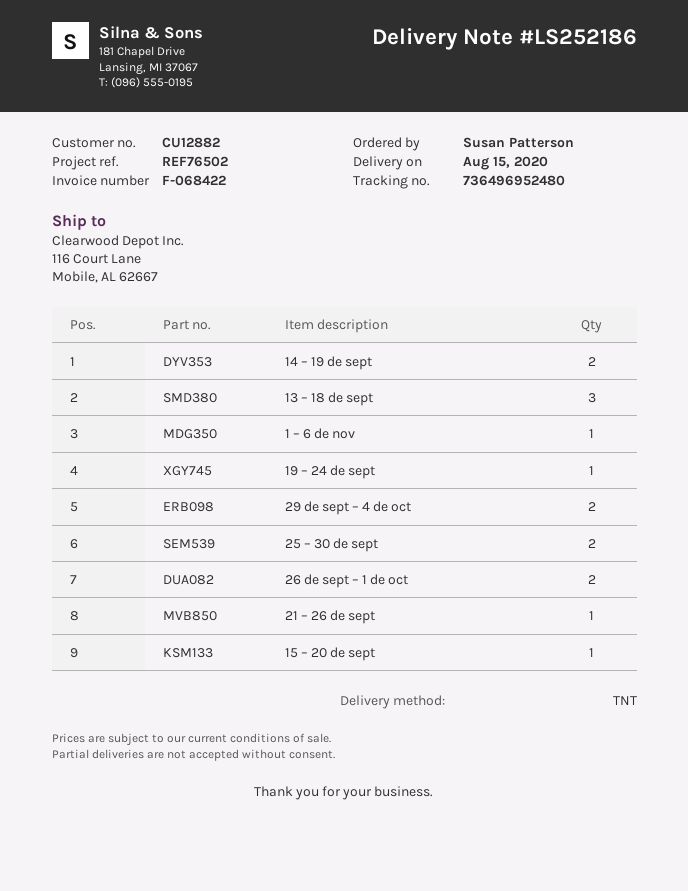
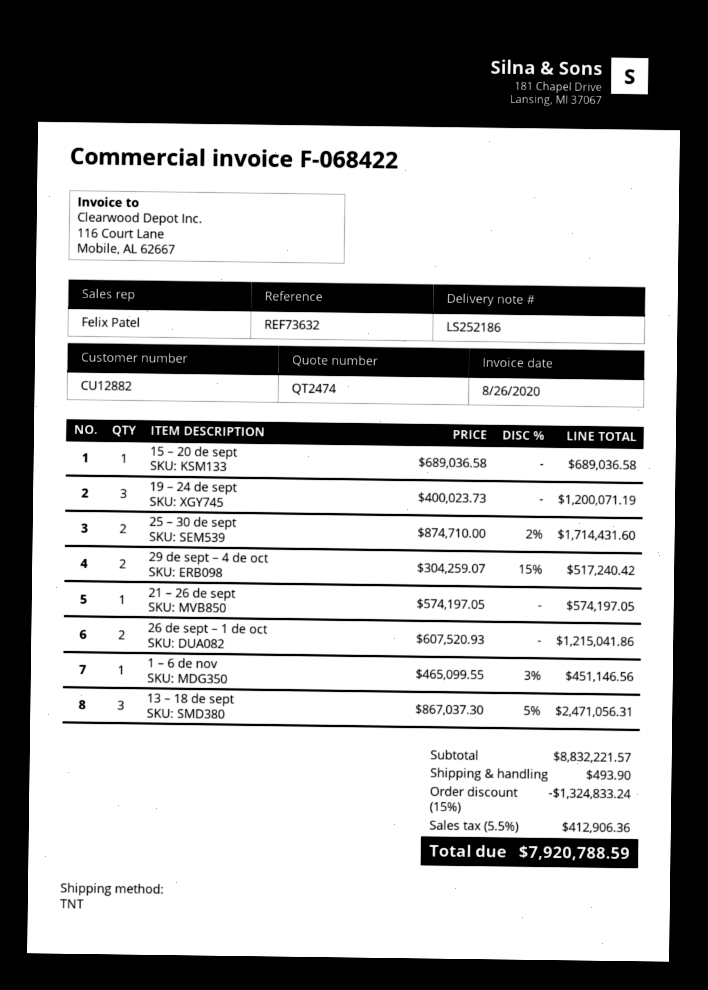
reference: REF76502 -> REF73632
14 – 19 de sept: 2 -> none
19 – 24 de sept: 1 -> 3

